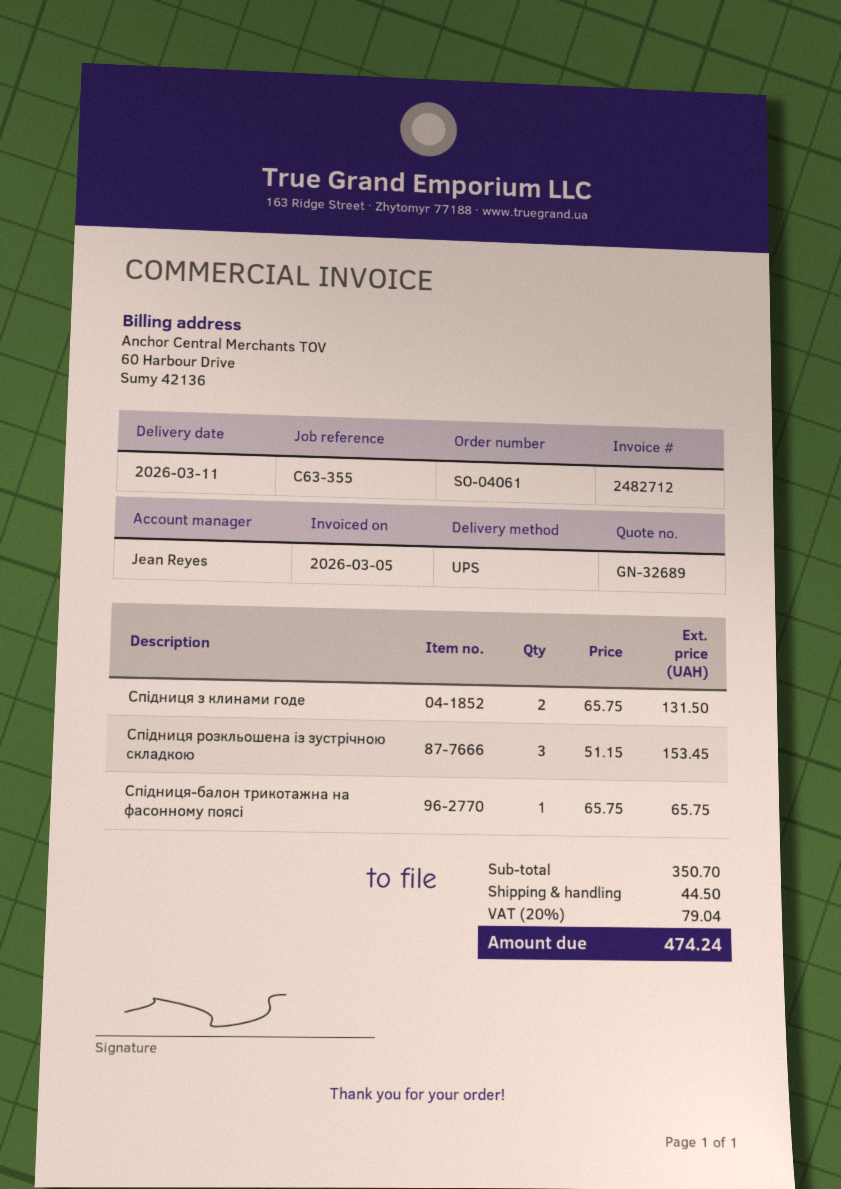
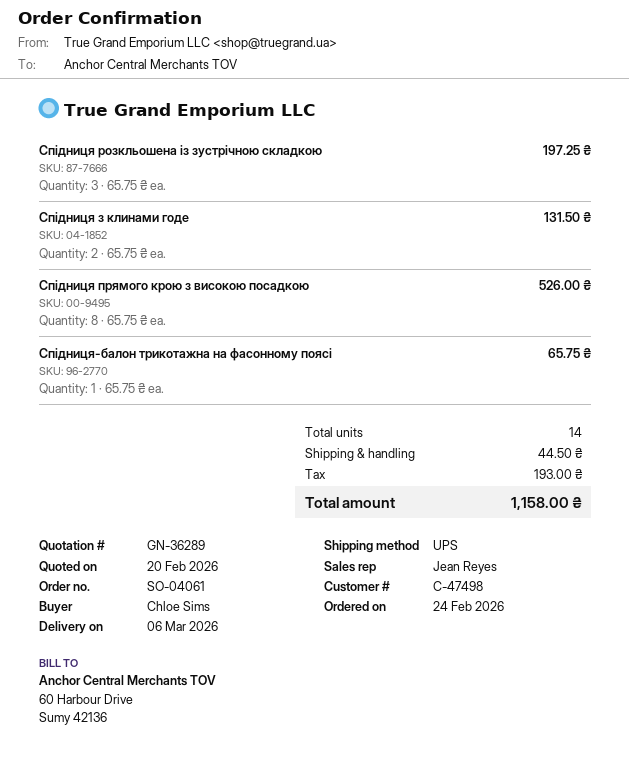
quote number: GN-32689 -> GN-36289
delivery date: 2026-03-11 -> 2026-03-06
Спідниця розкльошена із зустрічною складкою: 3 x 51.15 = 153.45 -> 3 x 65.75 = 197.25
Спідниця прямого крою з високою посадкою: none -> 8 x 65.75 = 526.00
tax: 79.04 -> 193.00
total: 474.24 -> 1158.00

